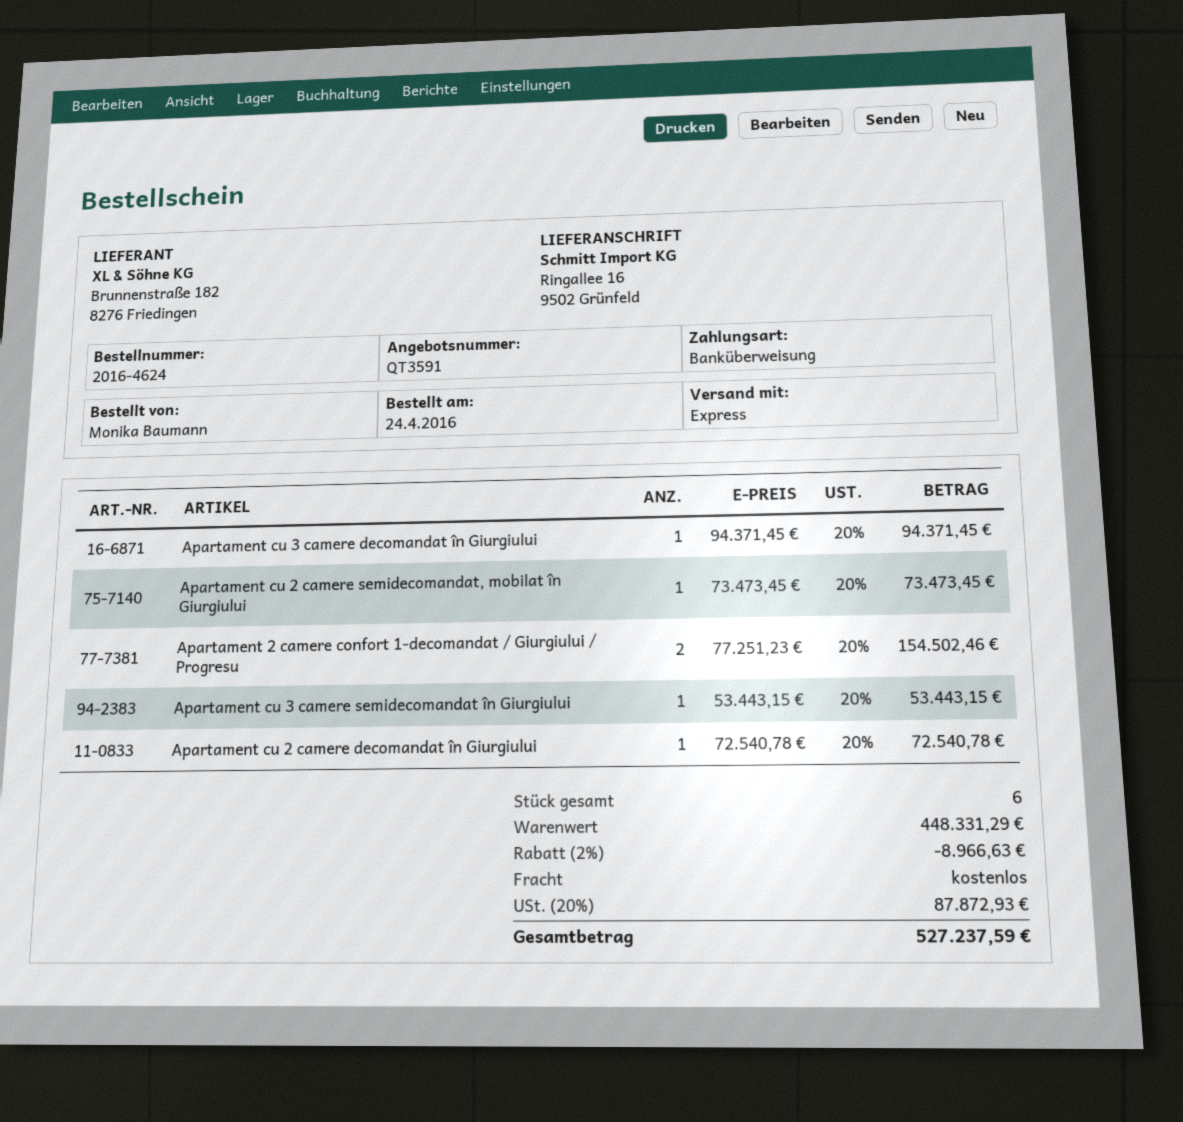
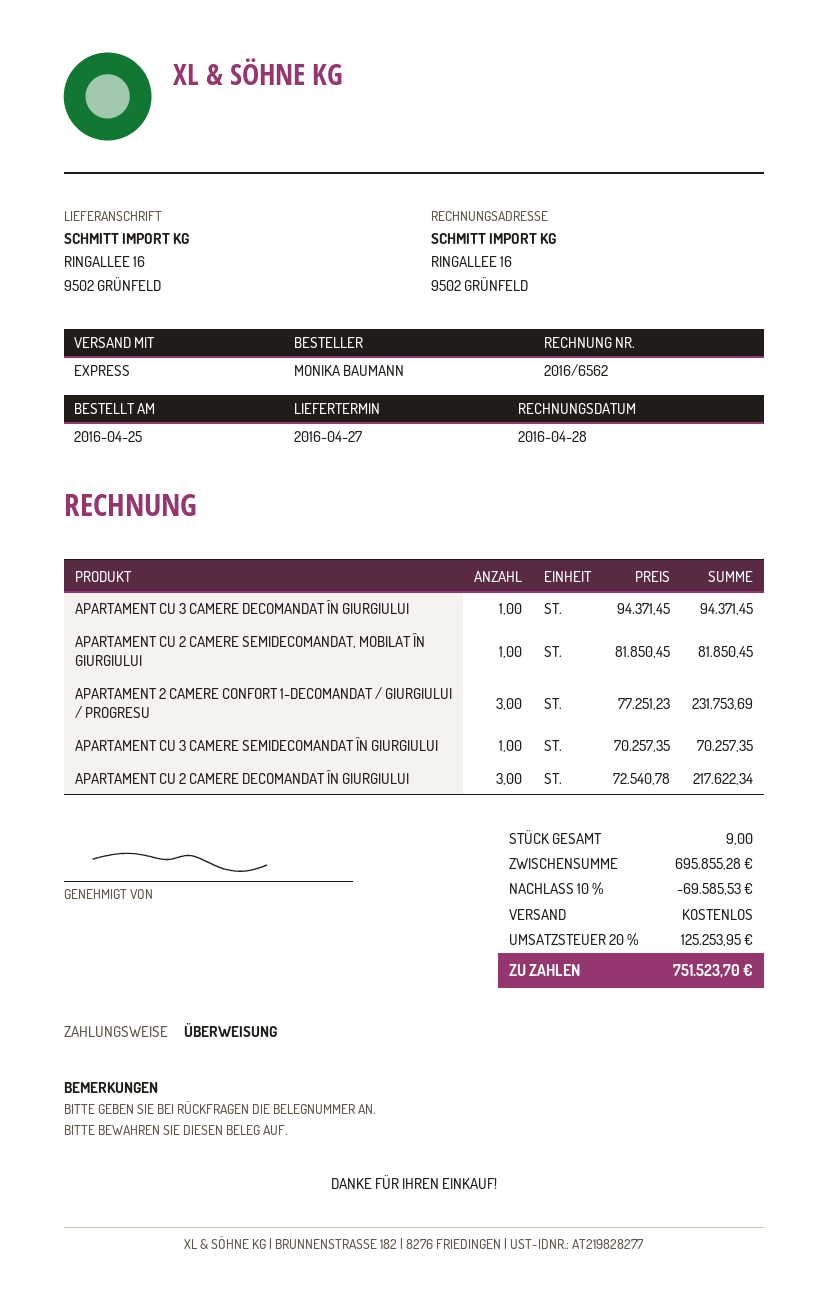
order date: 2016-04-24 -> 2016-04-25
Apartament cu 2 camere semidecomandat, mobilat în Giurgiului: 1 x 73473.45 = 73473.45 -> 1 x 81850.45 = 81850.45
Apartament 2 camere confort 1-decomandat / Giurgiului / Progresu: 2 x 77251.23 = 154502.46 -> 3 x 77251.23 = 231753.69
Apartament cu 3 camere semidecomandat în Giurgiului: 1 x 53443.15 = 53443.15 -> 1 x 70257.35 = 70257.35
Apartament cu 2 camere decomandat în Giurgiului: 1 x 72540.78 = 72540.78 -> 3 x 72540.78 = 217622.34
total quantity: 6 -> 9
subtotal: 448331.29 -> 695855.28
discount: 2% = 8966.63 -> 10% = 69585.53
tax: 20% = 87872.93 -> 20% = 125253.95
total: 527237.59 -> 751523.70

